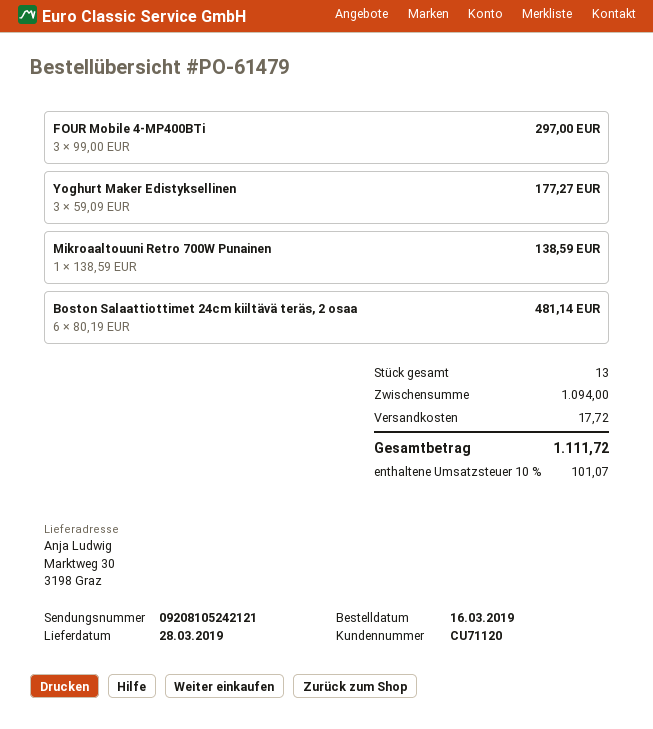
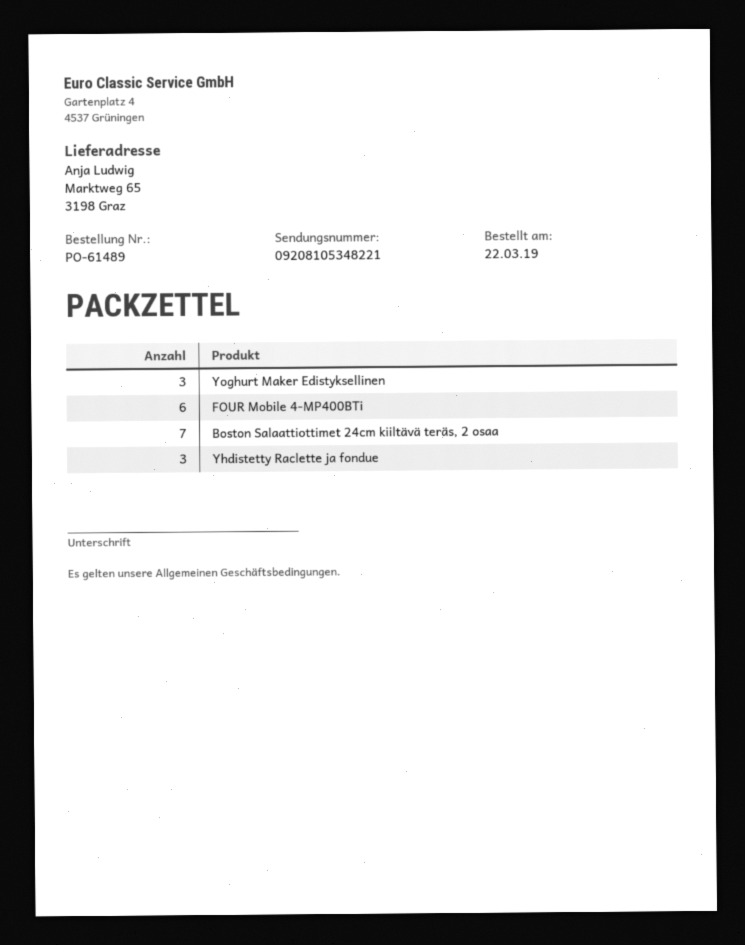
order number: PO-61479 -> PO-61489
order date: 2019-03-16 -> 2019-03-22
tracking number: 09208105242121 -> 09208105348221
ship to: Marktweg 30, 3198 Graz -> Marktweg 65, 3198 Graz
FOUR Mobile 4-MP400BTi: 3 -> 6
Mikroaaltouuni Retro 700W Punainen: 1 -> none
Boston Salaattiottimet 24cm kiiltävä teräs, 2 osaa: 6 -> 7
Yhdistetty Raclette ja fondue: none -> 3

